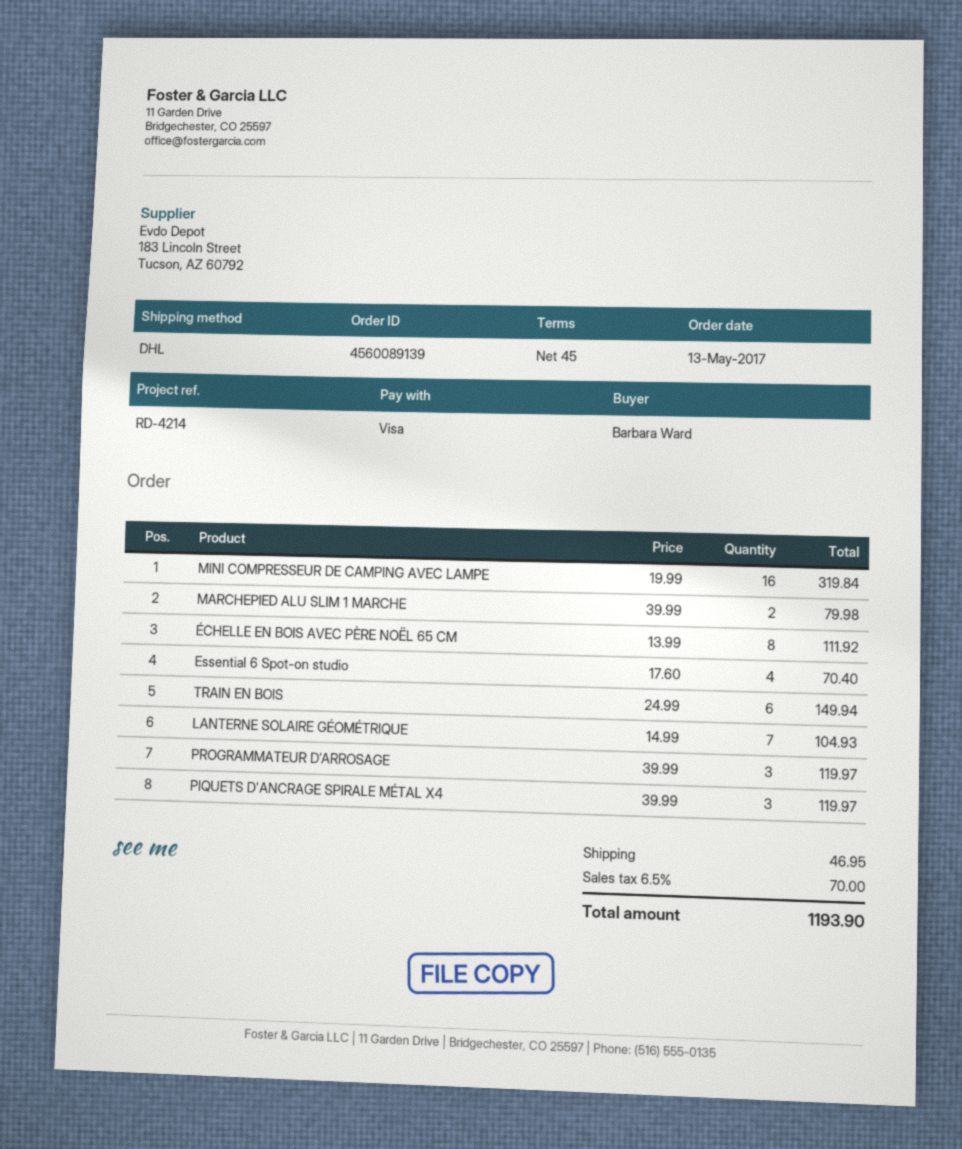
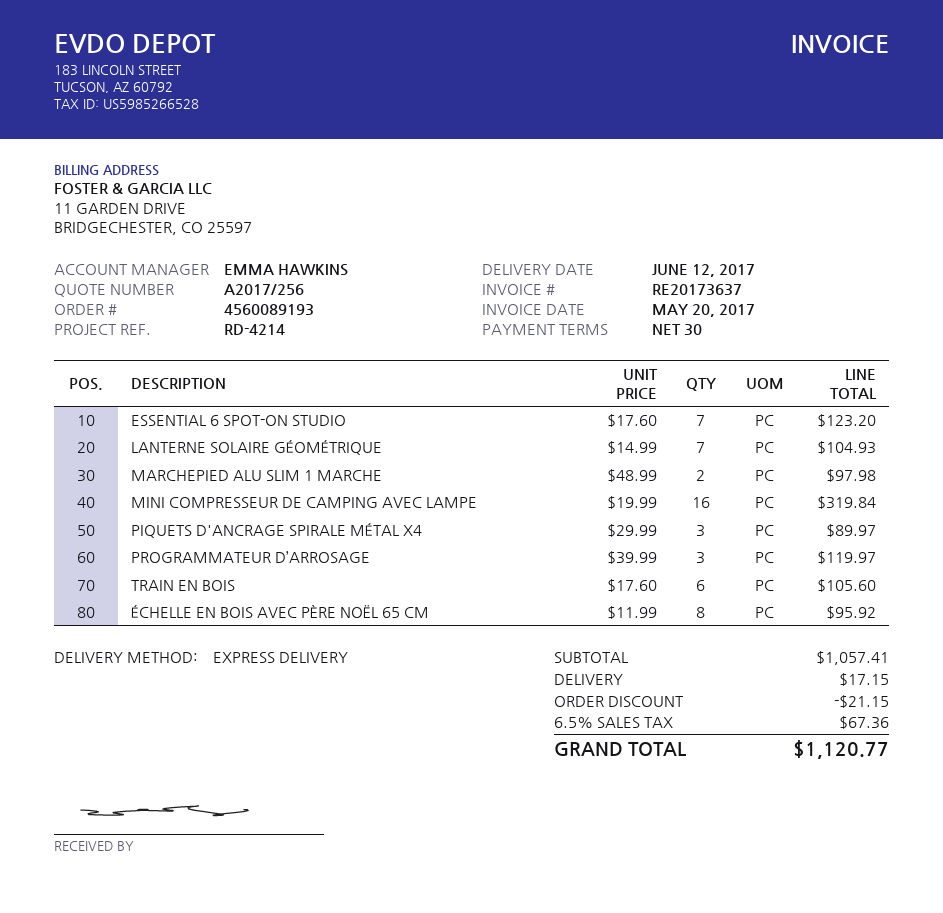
order number: 4560089139 -> 4560089193
payment terms: 45 days -> 30 days
shipping method: DHL -> express
MARCHEPIED ALU SLIM 1 MARCHE: 2 x 39.99 = 79.98 -> 2 x 48.99 = 97.98
ÉCHELLE EN BOIS AVEC PÈRE NOËL 65 CM: 8 x 13.99 = 111.92 -> 8 x 11.99 = 95.92
Essential 6 Spot-on studio: 4 x 17.60 = 70.40 -> 7 x 17.60 = 123.20
TRAIN EN BOIS: 6 x 24.99 = 149.94 -> 6 x 17.60 = 105.60
PIQUETS D'ANCRAGE SPIRALE MÉTAL X4: 3 x 39.99 = 119.97 -> 3 x 29.99 = 89.97
discount: none -> 21.15
shipping: 46.95 -> 17.15
tax: 6.5% = 70.00 -> 6.5% = 67.36
total: 1193.90 -> 1120.77

